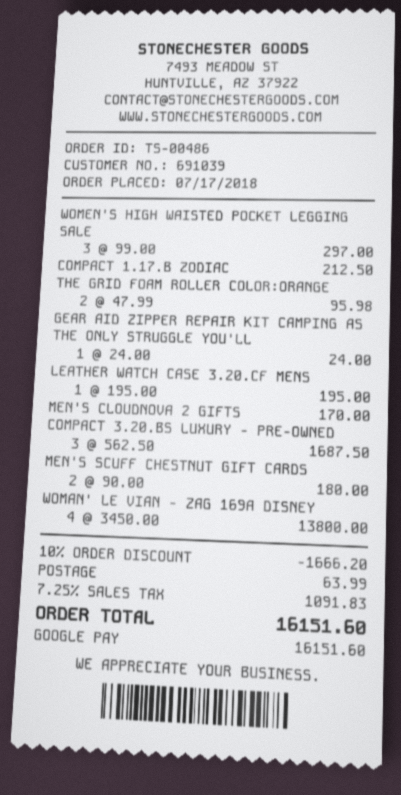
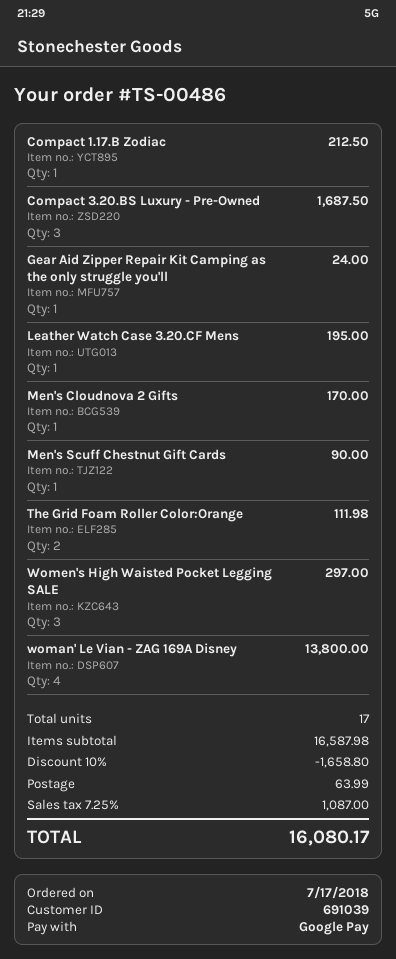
THE GRID FOAM ROLLER COLOR:ORANGE: 2 for 95.98 -> 2 for 111.98
MEN'S SCUFF CHESTNUT GIFT CARDS: 2 for 180.00 -> 1 for 90.00
discount: 10% = 1666.20 -> 10% = 1658.80
tax: 7.25% = 1091.83 -> 7.25% = 1087.00
total: 16151.60 -> 16080.17

